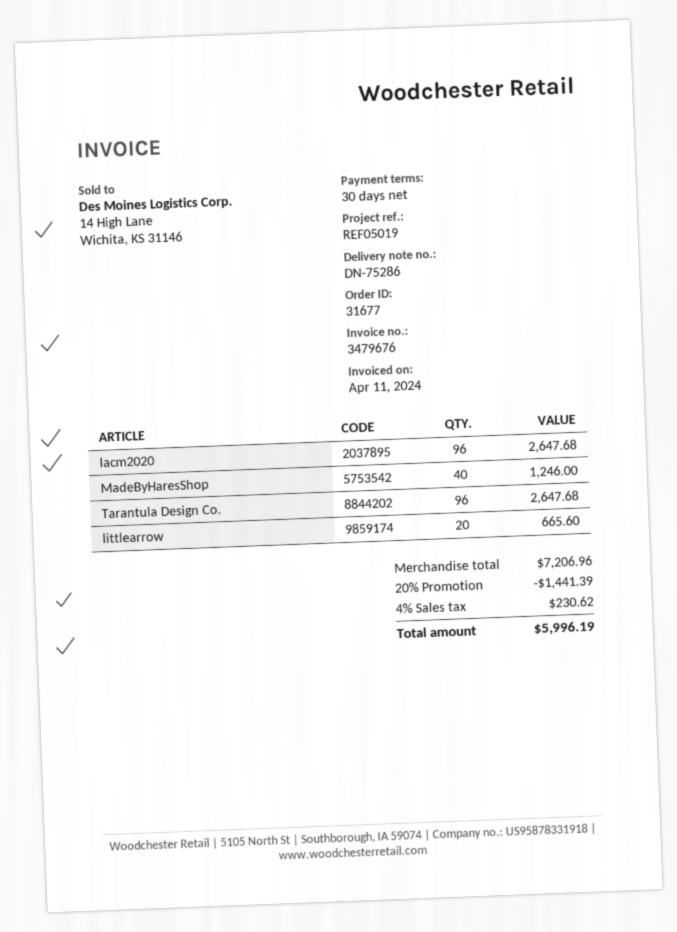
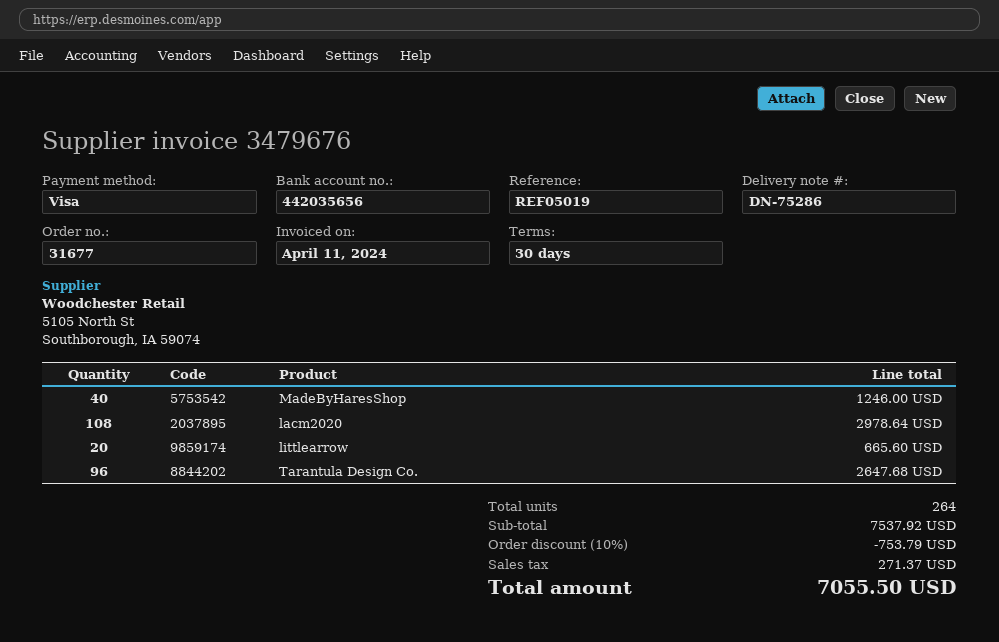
lacm2020: 96 for 2647.68 -> 108 for 2978.64
subtotal: 7206.96 -> 7537.92
discount: 20% = 1441.39 -> 10% = 753.79
tax: 230.62 -> 271.37
total: 5996.19 -> 7055.50

